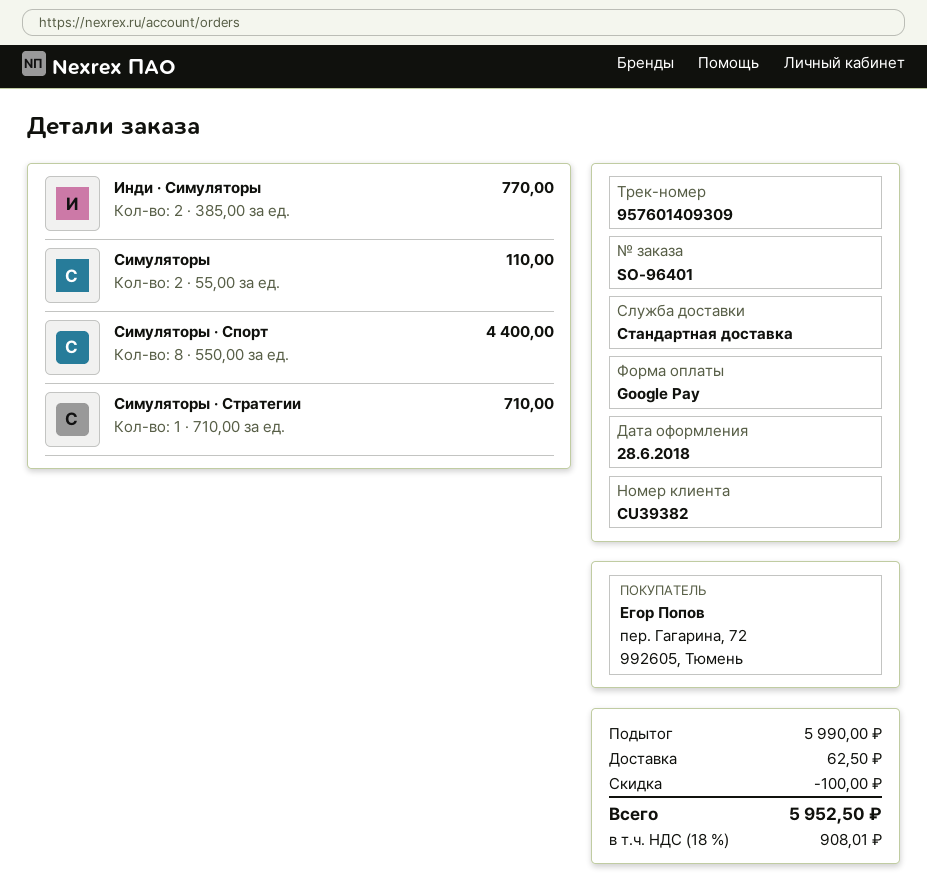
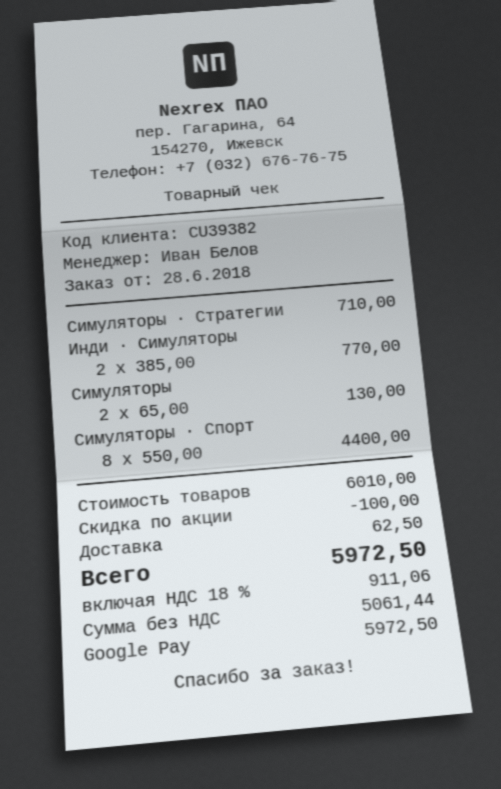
Симуляторы: 2 x 55.00 = 110.00 -> 2 x 65.00 = 130.00
subtotal: 5990.00 -> 6010.00
tax: 18% = 908.01 -> 18% = 911.06
total: 5952.50 -> 5972.50

